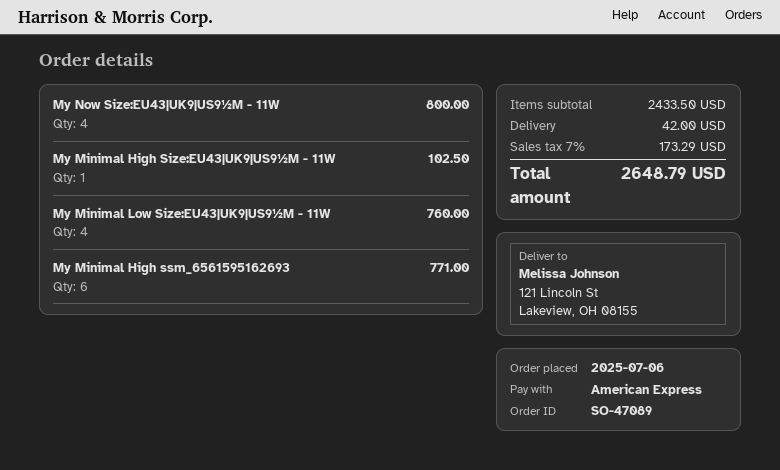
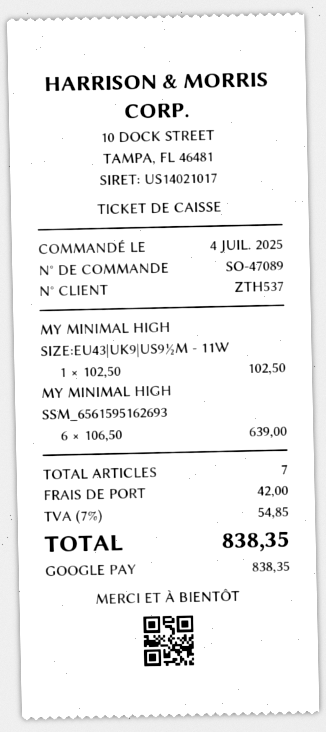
order date: 2025-07-06 -> 2025-07-04
payment method: American Express -> Google Pay
My Now Size:EU43|UK9|US9½M - 11W: 4 for 800.00 -> none
My Minimal Low Size:EU43|UK9|US9½M - 11W: 4 for 760.00 -> none
My Minimal High ssm_6561595162693: 6 for 771.00 -> 6 for 639.00
tax: 7% = 173.29 -> 7% = 54.85
total: 2648.79 -> 838.35

